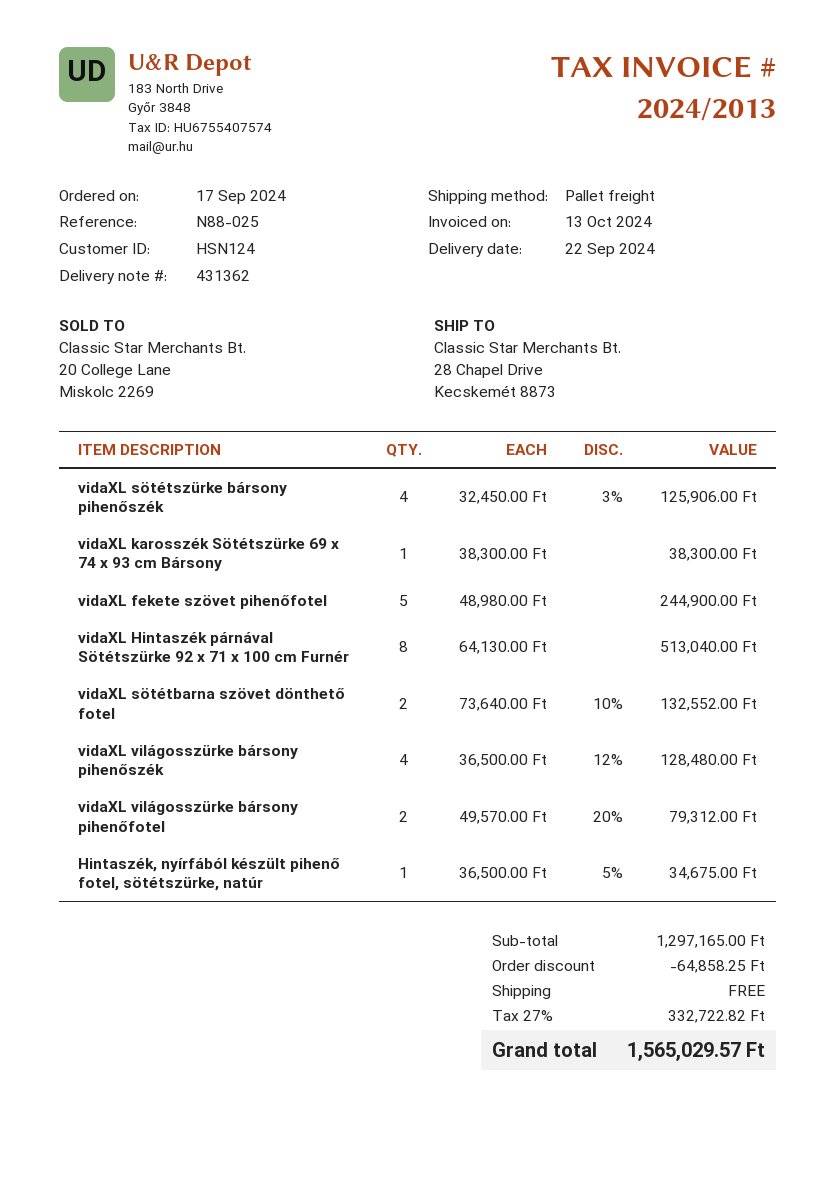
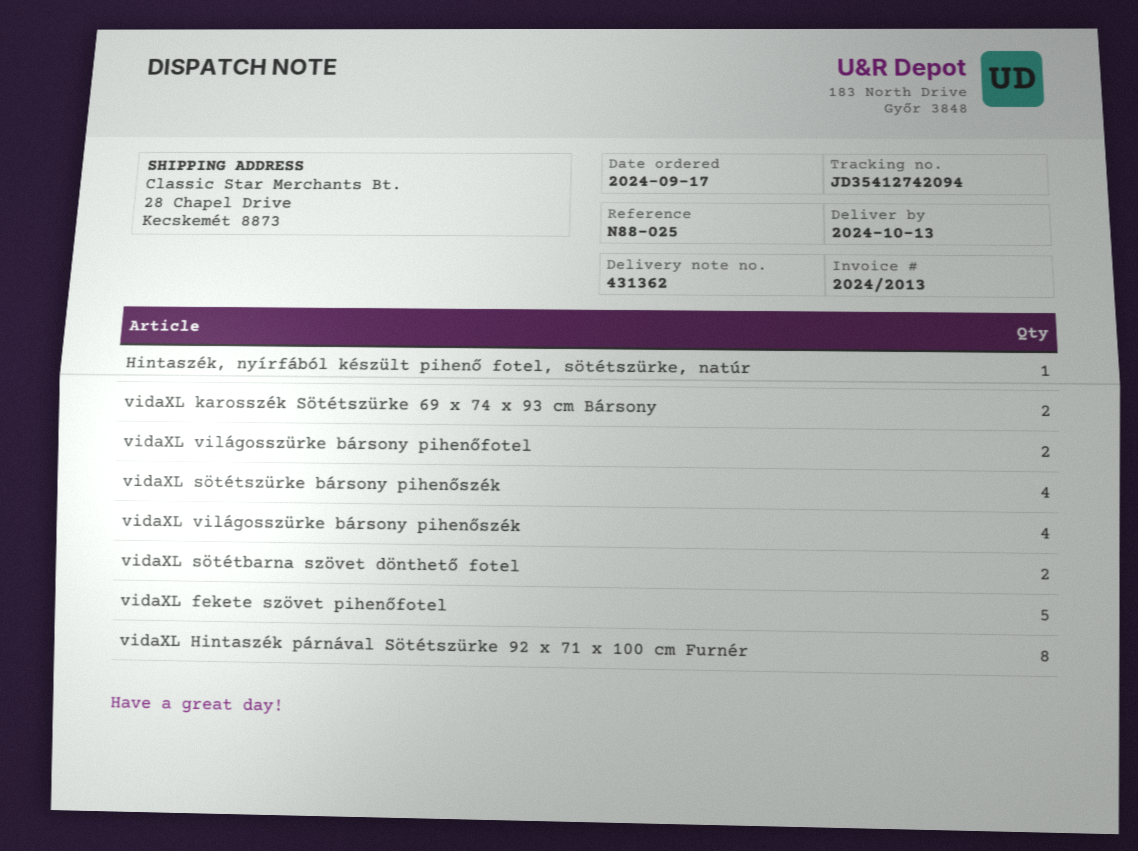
delivery date: 2024-09-22 -> 2024-10-13
vidaXL karosszék Sötétszürke 69 x 74 x 93 cm Bársony: 1 -> 2

